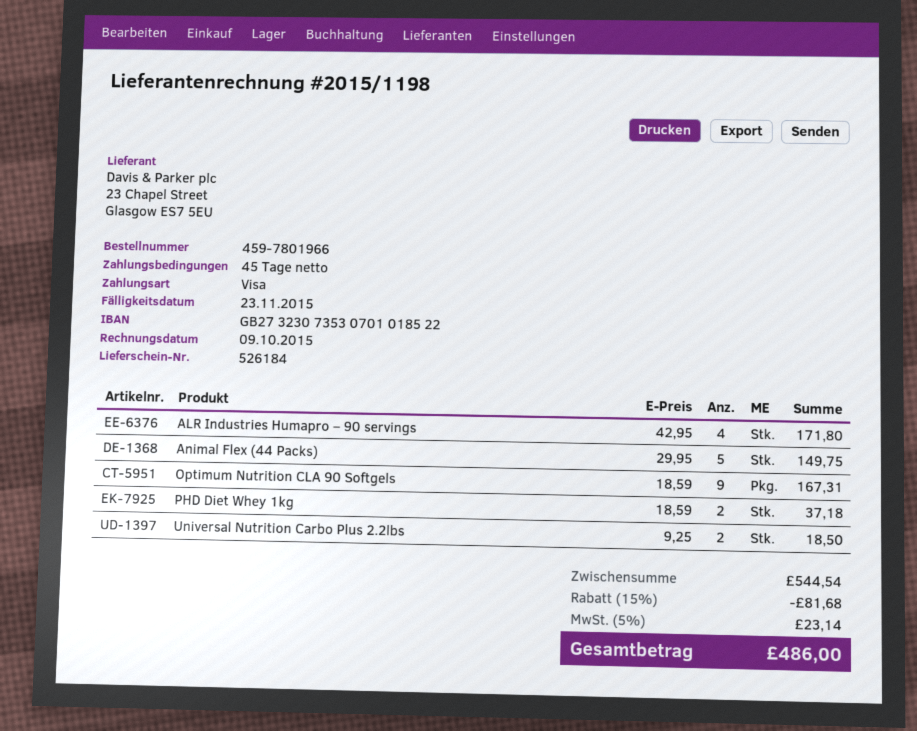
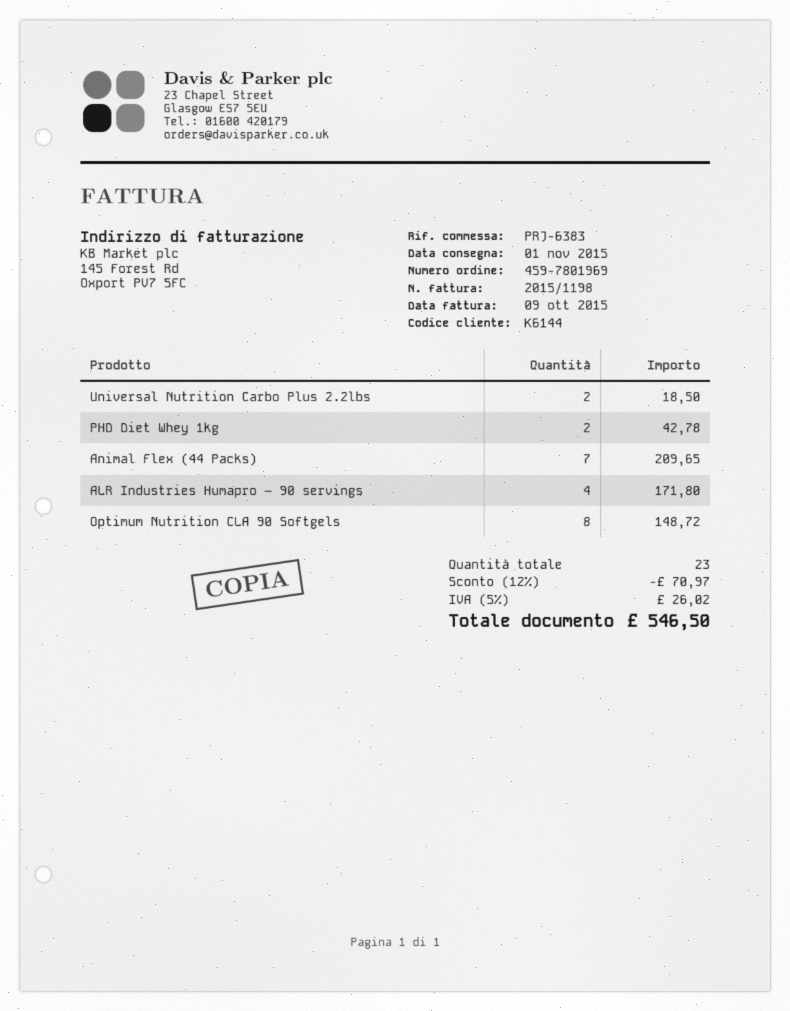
order number: 459-7801966 -> 459-7801969
Animal Flex (44 Packs): 5 for 149.75 -> 7 for 209.65
Optimum Nutrition CLA 90 Softgels: 9 for 167.31 -> 8 for 148.72
PHD Diet Whey 1kg: 2 for 37.18 -> 2 for 42.78
discount: 15% = 81.68 -> 12% = 70.97
tax: 5% = 23.14 -> 5% = 26.02
total: 486.00 -> 546.50

